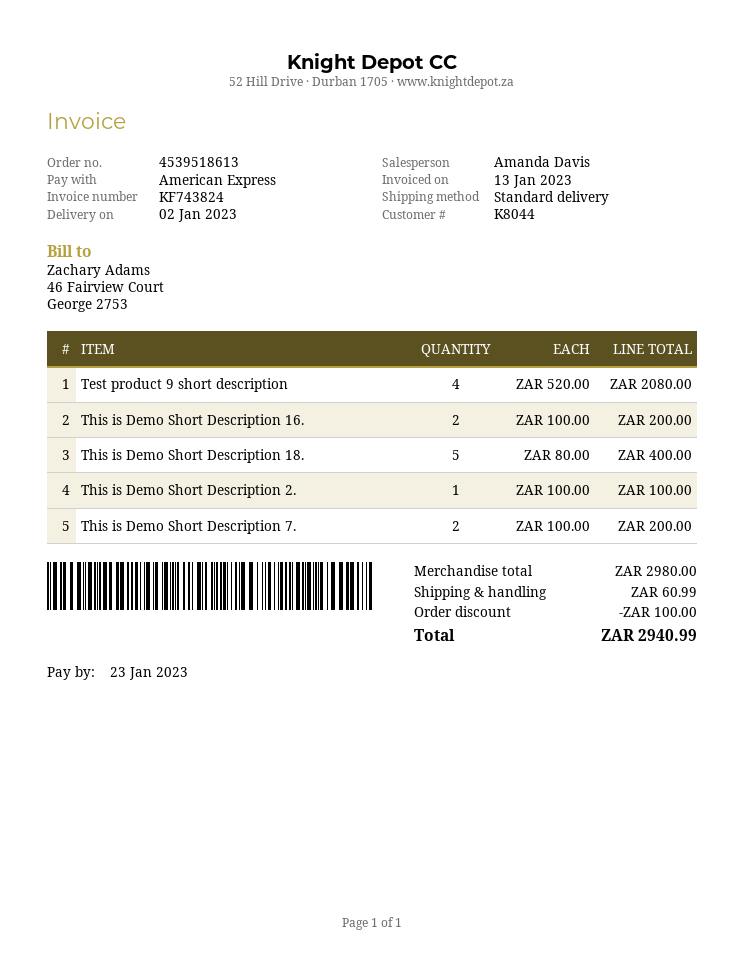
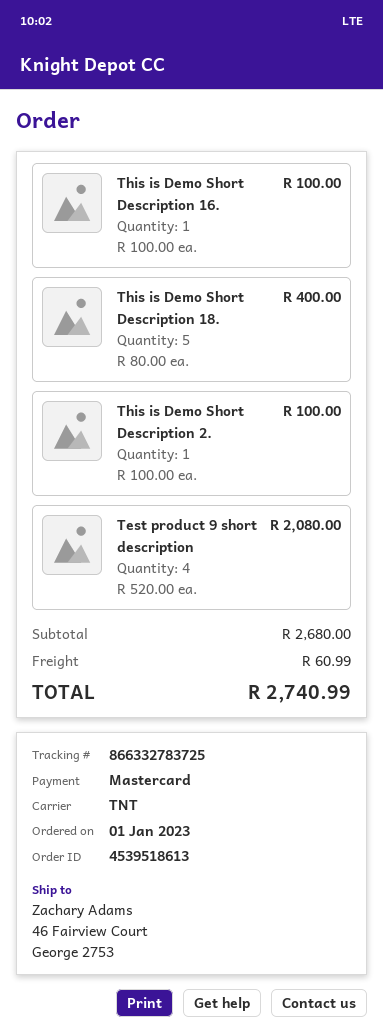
payment method: American Express -> Mastercard
shipping method: standard -> TNT
This is Demo Short Description 16.: 2 x 100.00 = 200.00 -> 1 x 100.00 = 100.00
This is Demo Short Description 7.: 2 x 100.00 = 200.00 -> none
subtotal: 2980.00 -> 2680.00
discount: 100.00 -> none
total: 2940.99 -> 2740.99

